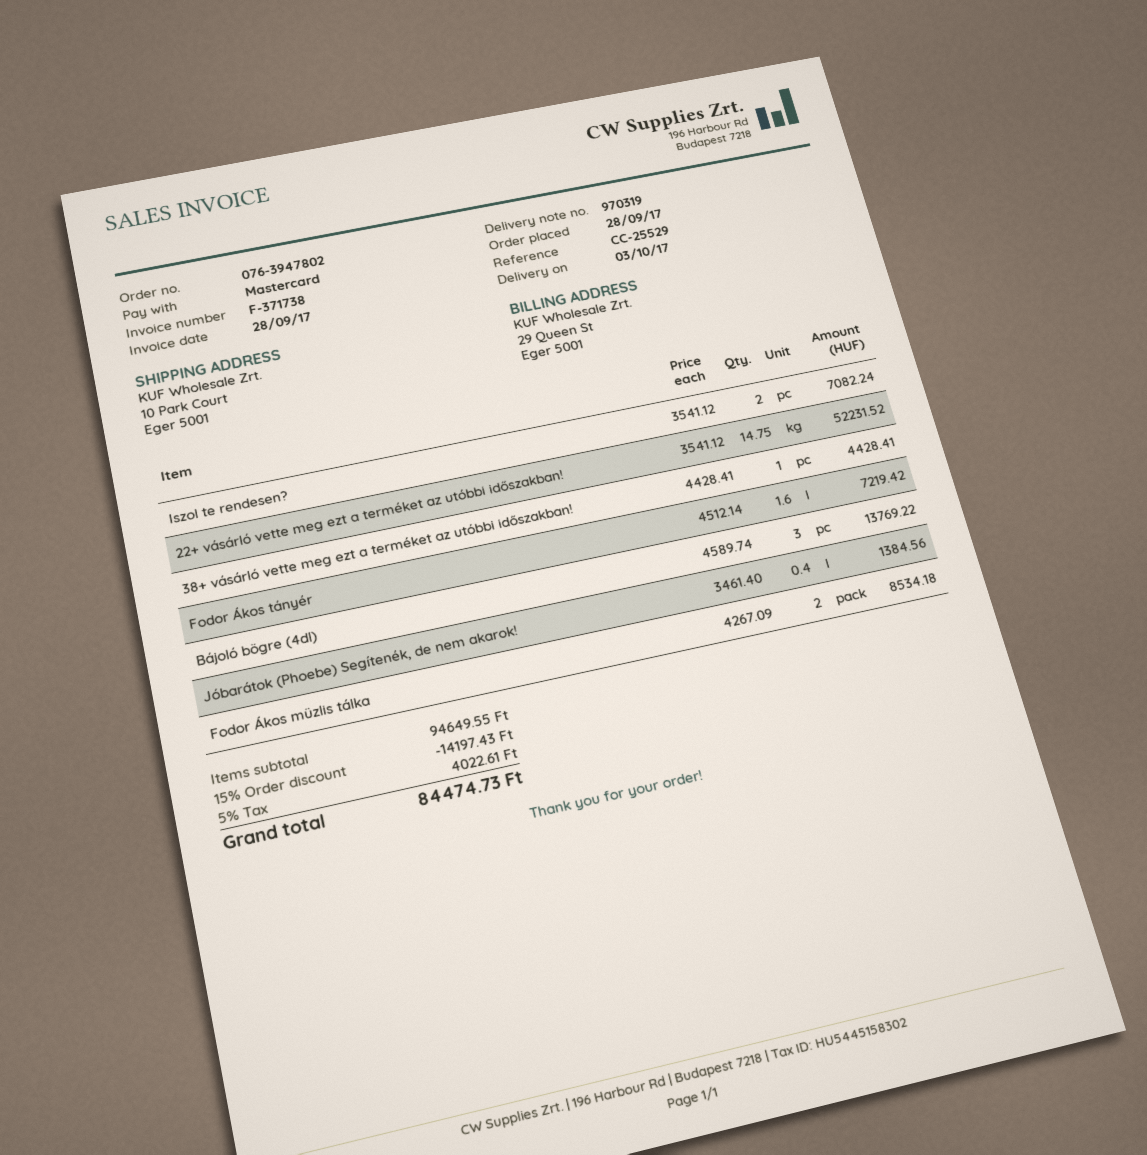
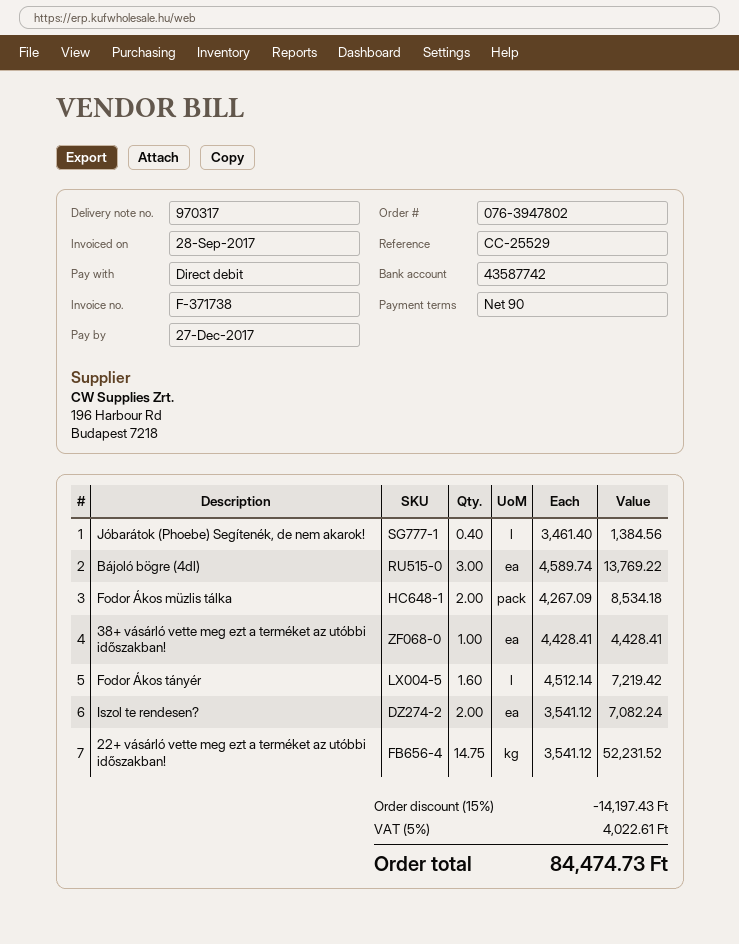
delivery note number: 970319 -> 970317
payment method: Mastercard -> direct debit

